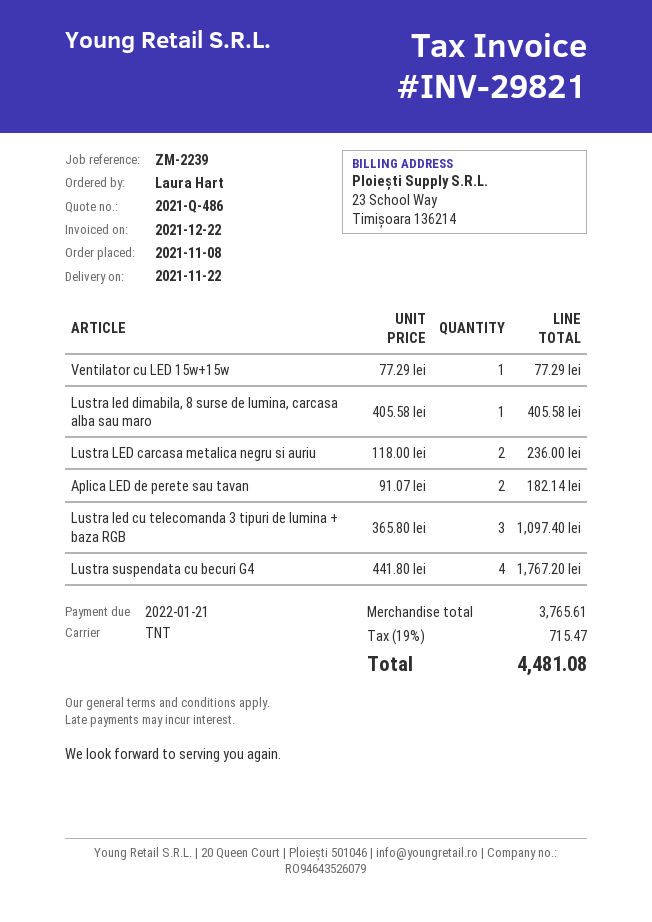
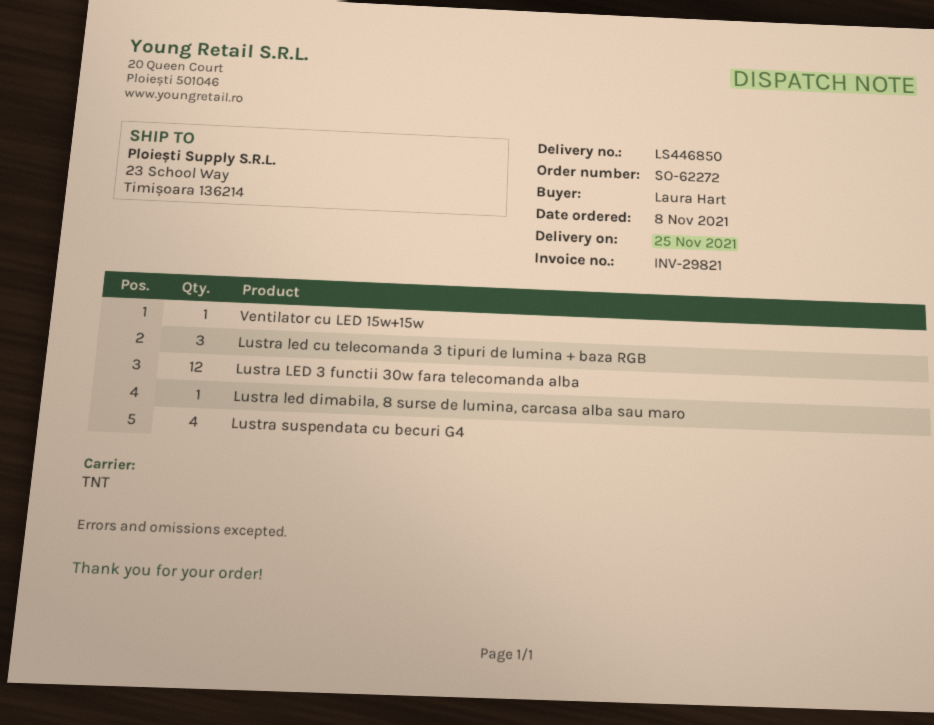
delivery date: 2021-11-22 -> 2021-11-25
Lustra LED carcasa metalica negru si auriu: 2 -> none
Aplica LED de perete sau tavan: 2 -> none
Lustra LED 3 functii 30w fara telecomanda alba: none -> 12

